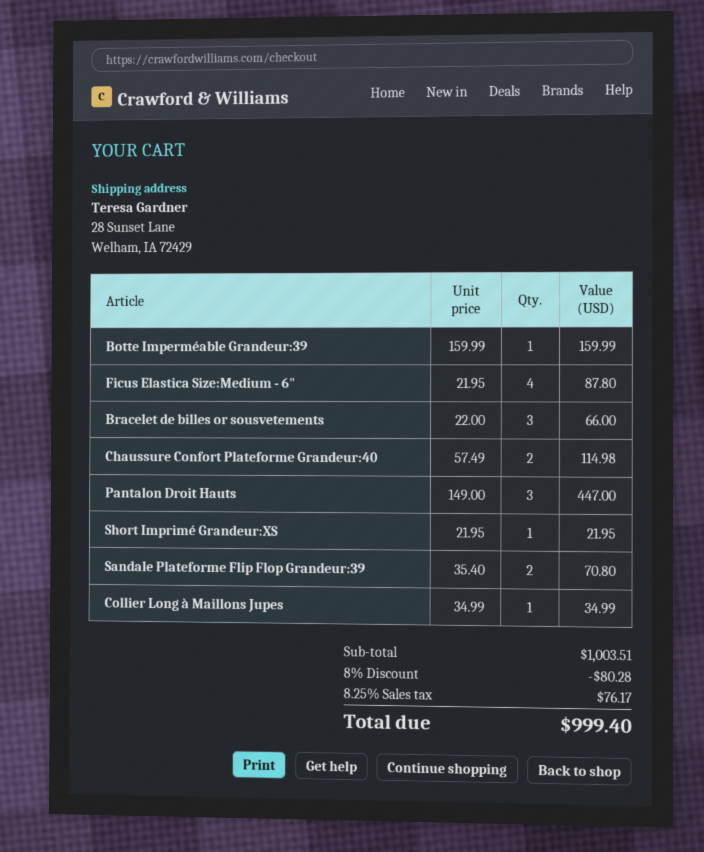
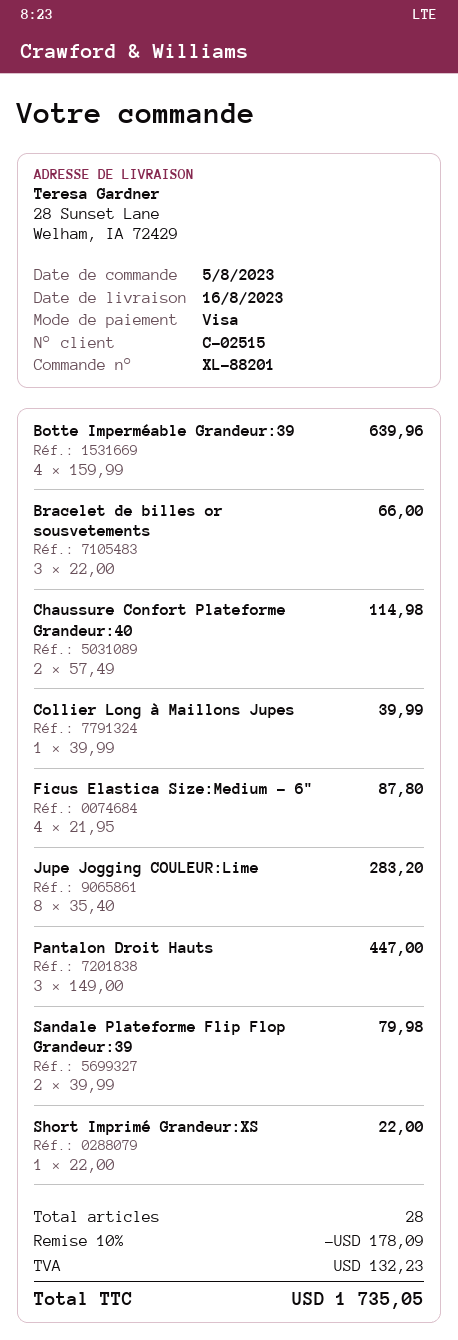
Botte Imperméable Grandeur:39: 1 x 159.99 = 159.99 -> 4 x 159.99 = 639.96
Short Imprimé Grandeur:XS: 1 x 21.95 = 21.95 -> 1 x 22.00 = 22.00
Sandale Plateforme Flip Flop Grandeur:39: 2 x 35.40 = 70.80 -> 2 x 39.99 = 79.98
Collier Long à Maillons Jupes: 1 x 34.99 = 34.99 -> 1 x 39.99 = 39.99
Jupe Jogging COULEUR:Lime: none -> 8 x 35.40 = 283.20
discount: 8% = 80.28 -> 10% = 178.09
tax: 76.17 -> 132.23
total: 999.40 -> 1735.05

